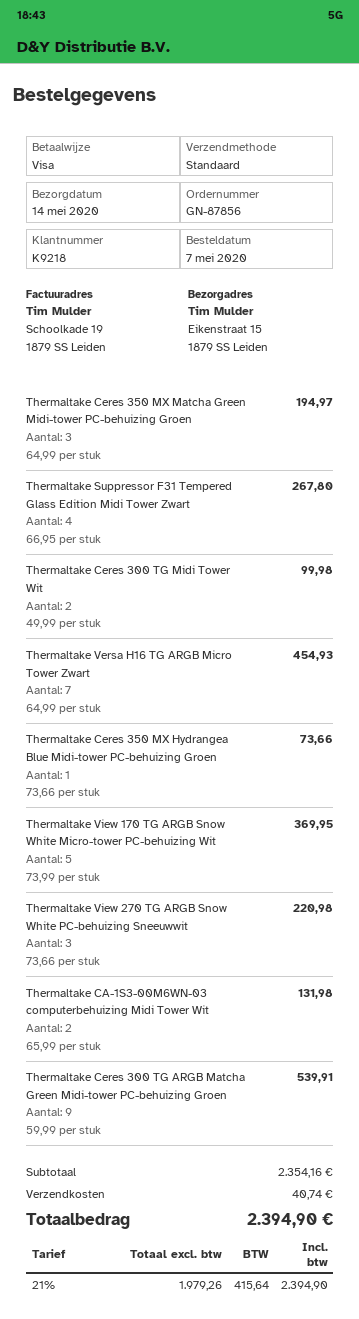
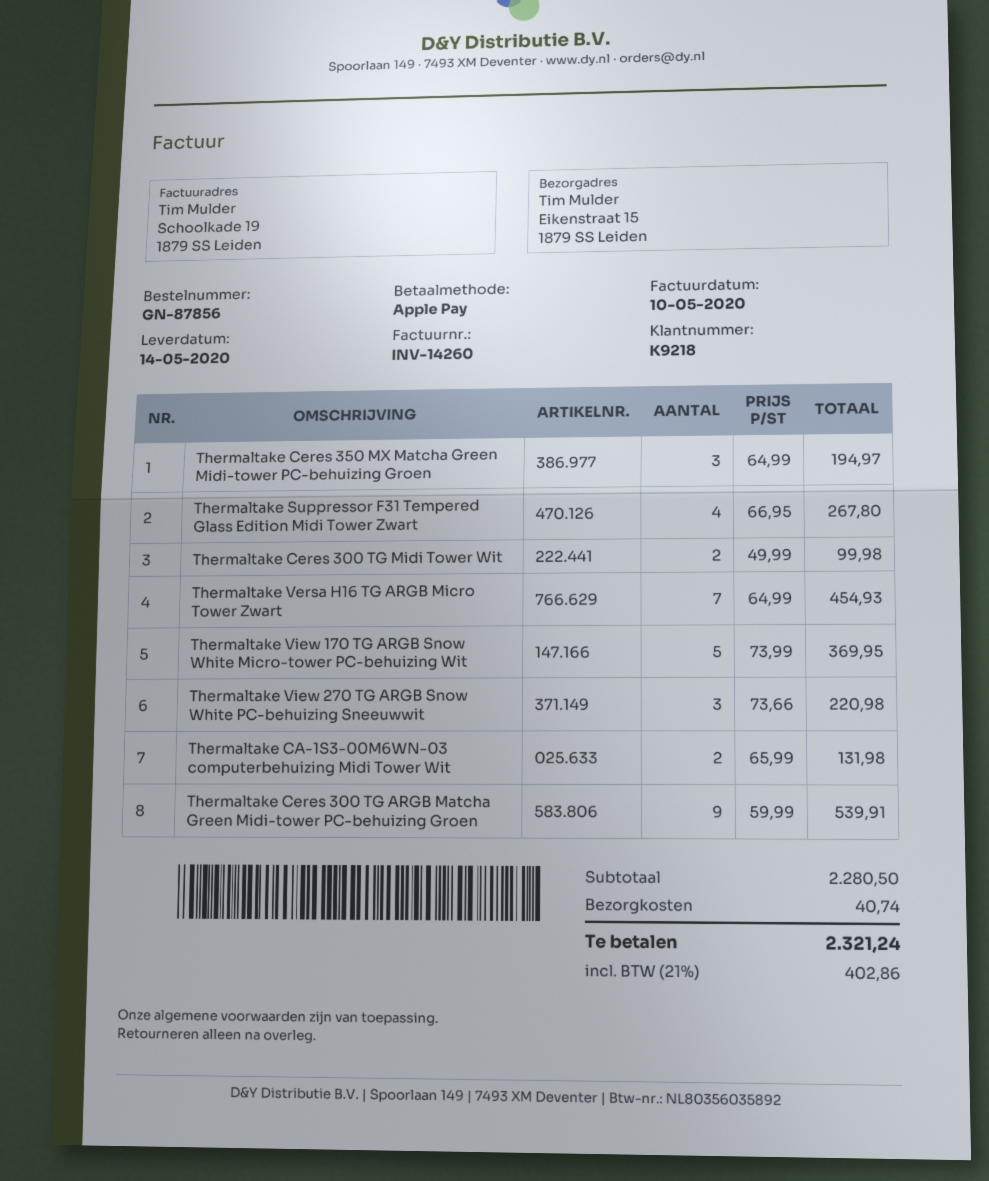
payment method: Visa -> Apple Pay
Thermaltake Ceres 350 MX Hydrangea Blue Midi-tower PC-behuizing Groen: 1 x 73.66 = 73.66 -> none
subtotal: 2354.16 -> 2280.50
tax: 21% = 415.64 -> 21% = 402.86
total: 2394.90 -> 2321.24

